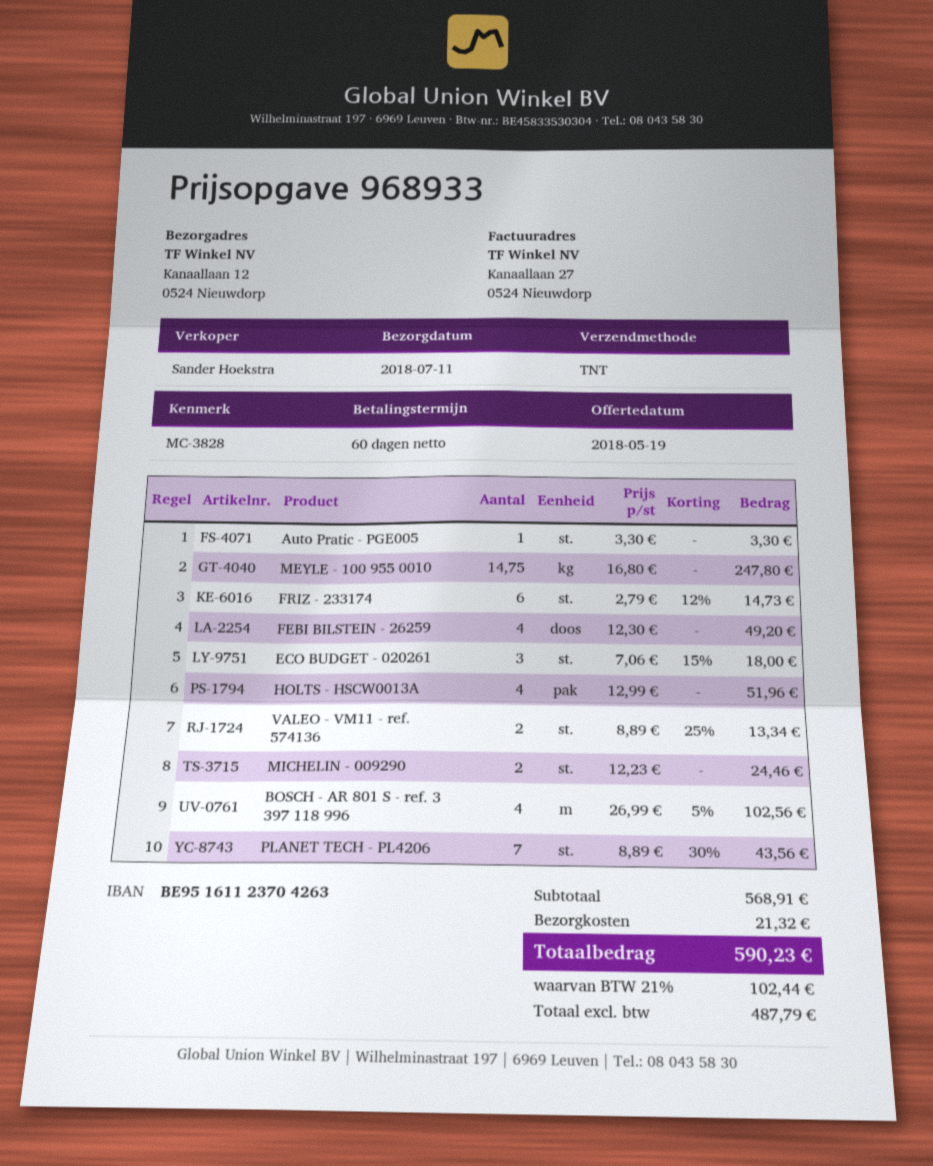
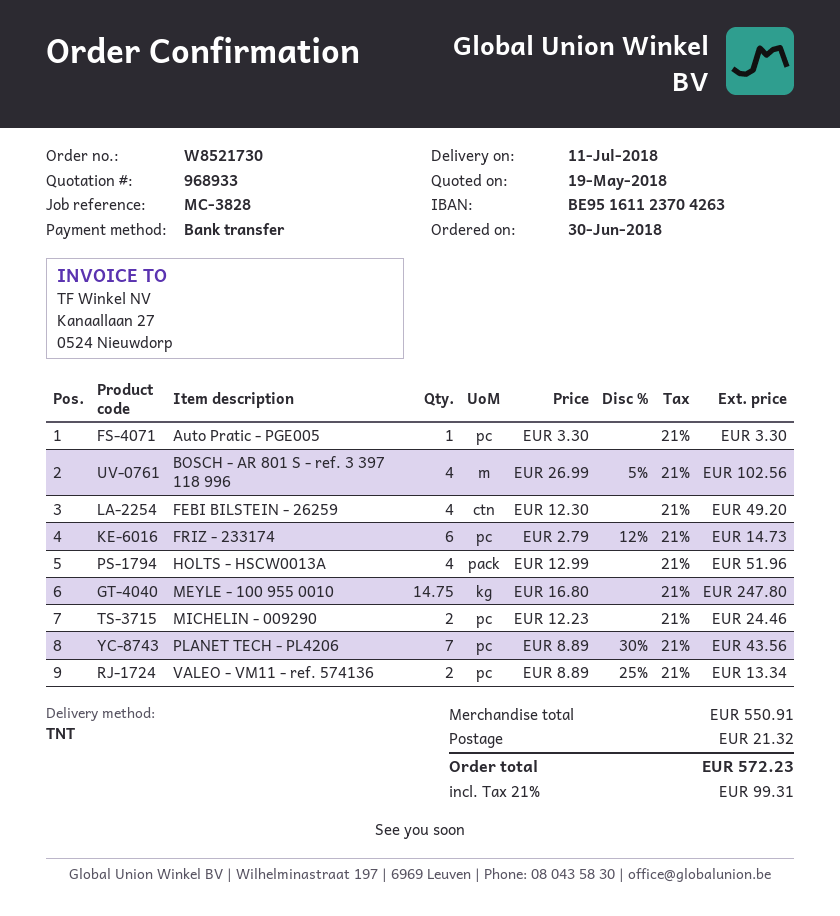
ECO BUDGET - 020261: 3 x 7.06 - 15% = 18.00 -> none
subtotal: 568.91 -> 550.91
tax: 21% = 102.44 -> 21% = 99.31
total: 590.23 -> 572.23

